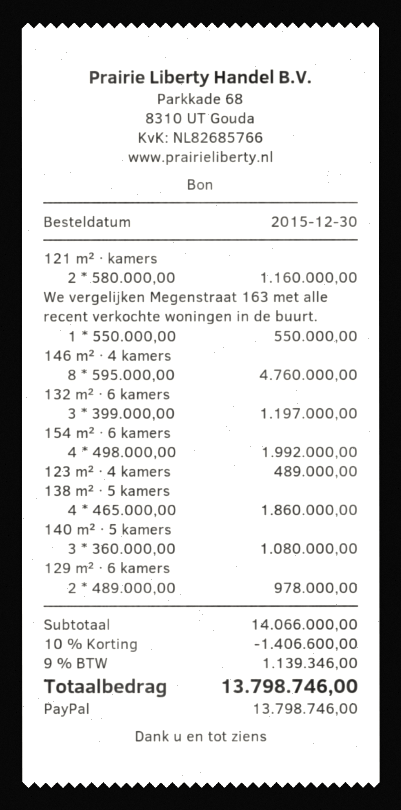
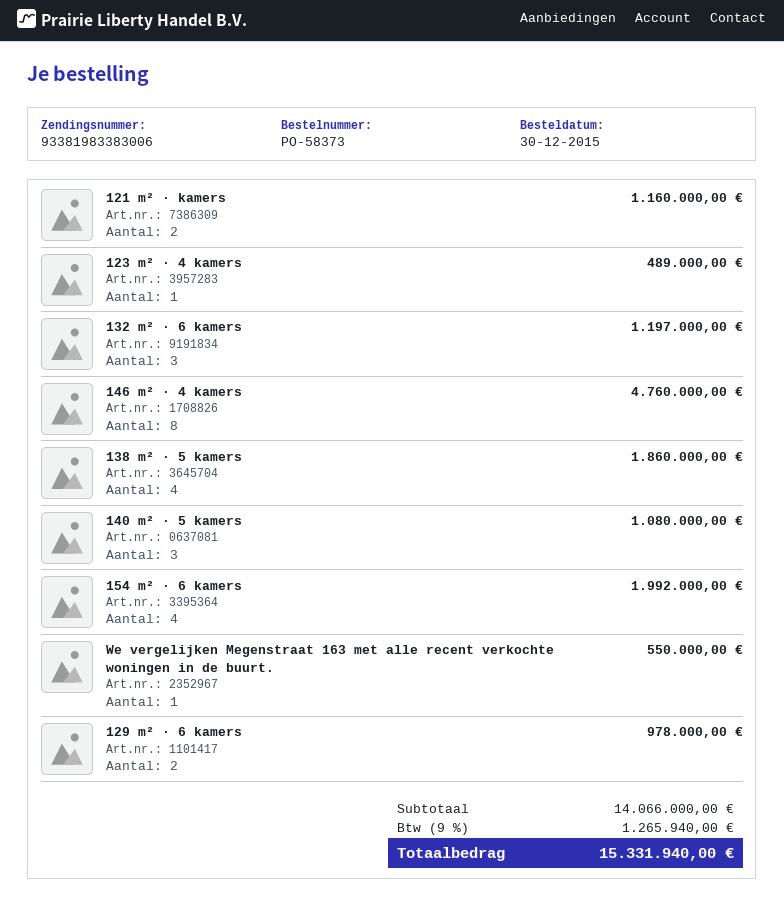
discount: 10% = 1406600.00 -> none
tax: 9% = 1139346.00 -> 9% = 1265940.00
total: 13798746.00 -> 15331940.00

